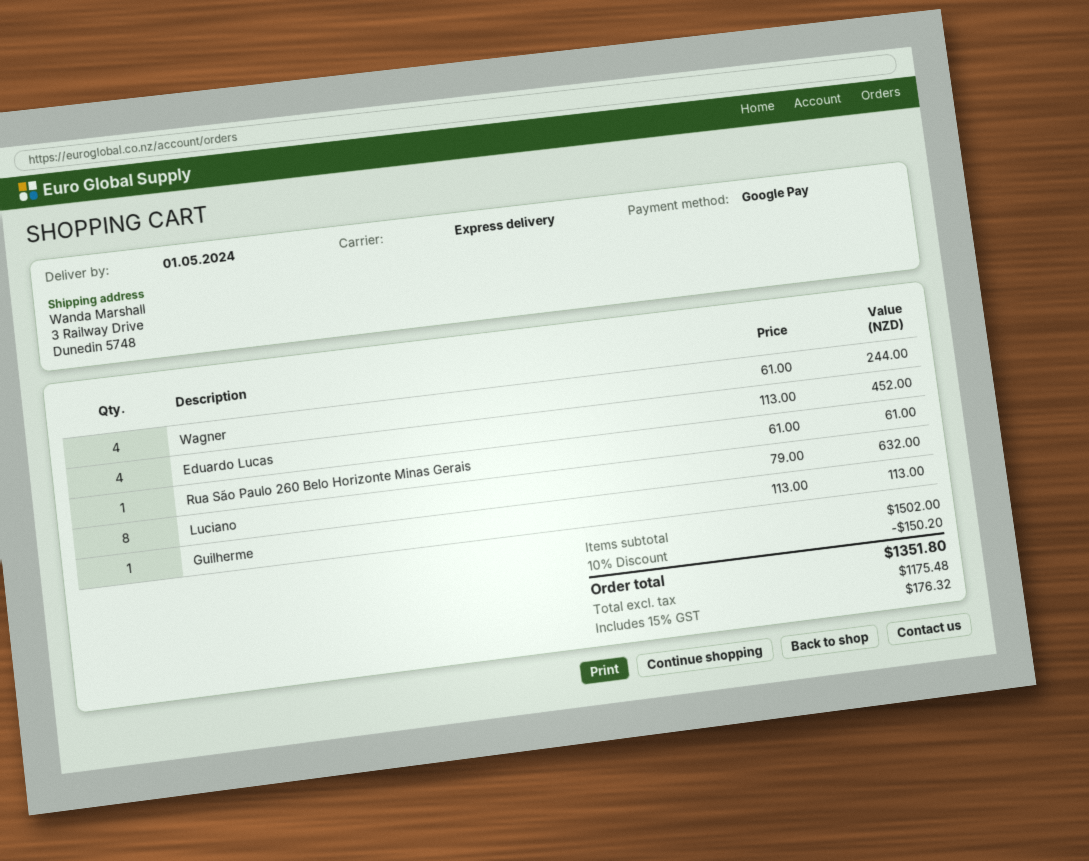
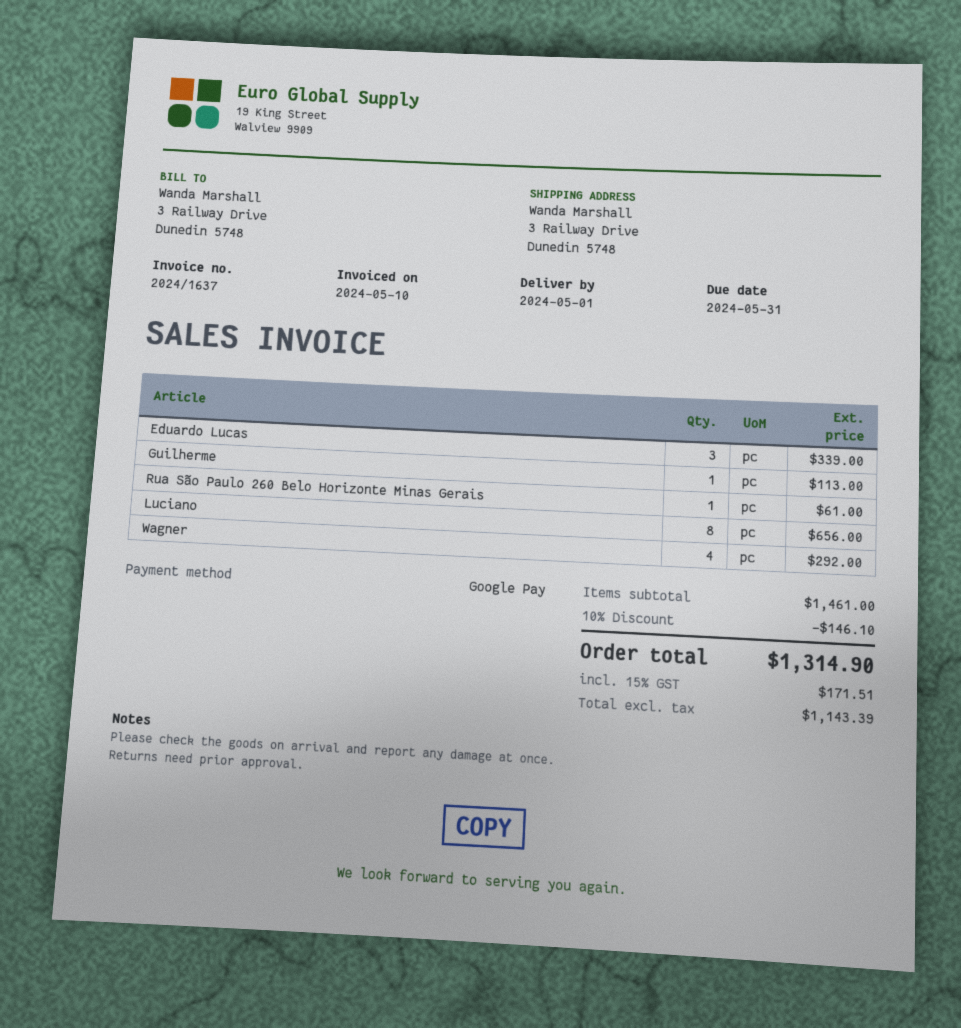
Wagner: 4 for 244.00 -> 4 for 292.00
Eduardo Lucas: 4 for 452.00 -> 3 for 339.00
Luciano: 8 for 632.00 -> 8 for 656.00
subtotal: 1502.00 -> 1461.00
discount: 10% = 150.20 -> 10% = 146.10
net: 1175.48 -> 1143.39
tax: 15% = 176.32 -> 15% = 171.51
total: 1351.80 -> 1314.90

